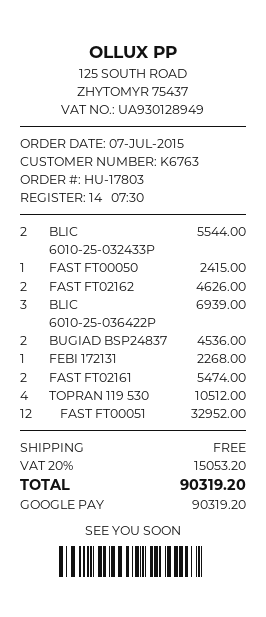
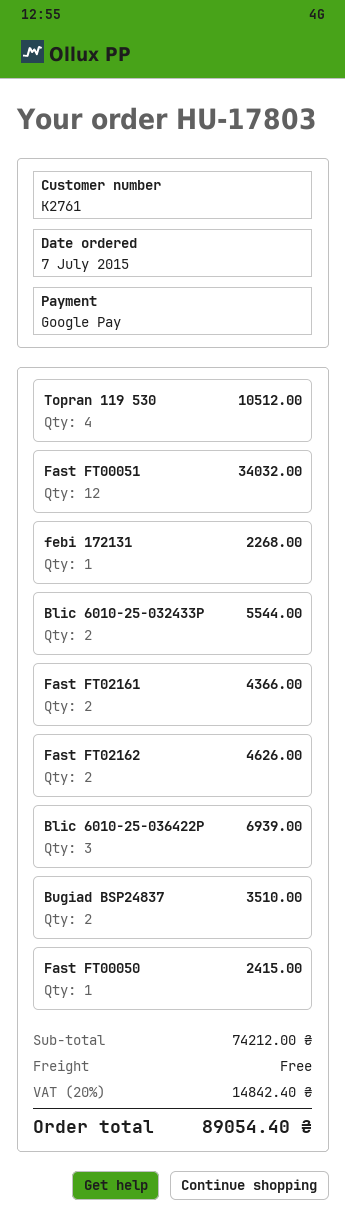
customer number: K6763 -> K2761
BUGIAD BSP24837: 2 for 4536.00 -> 2 for 3510.00
FAST FT02161: 2 for 5474.00 -> 2 for 4366.00
FAST FT00051: 12 for 32952.00 -> 12 for 34032.00
tax: 20% = 15053.20 -> 20% = 14842.40
total: 90319.20 -> 89054.40

